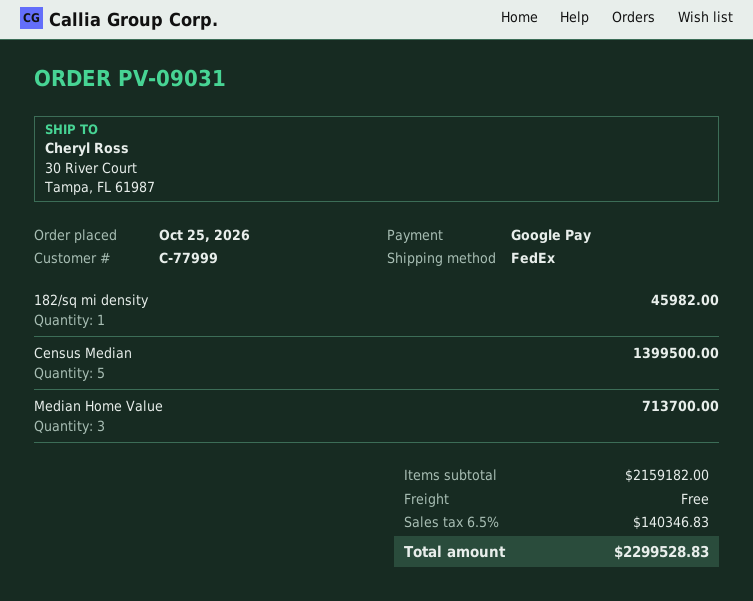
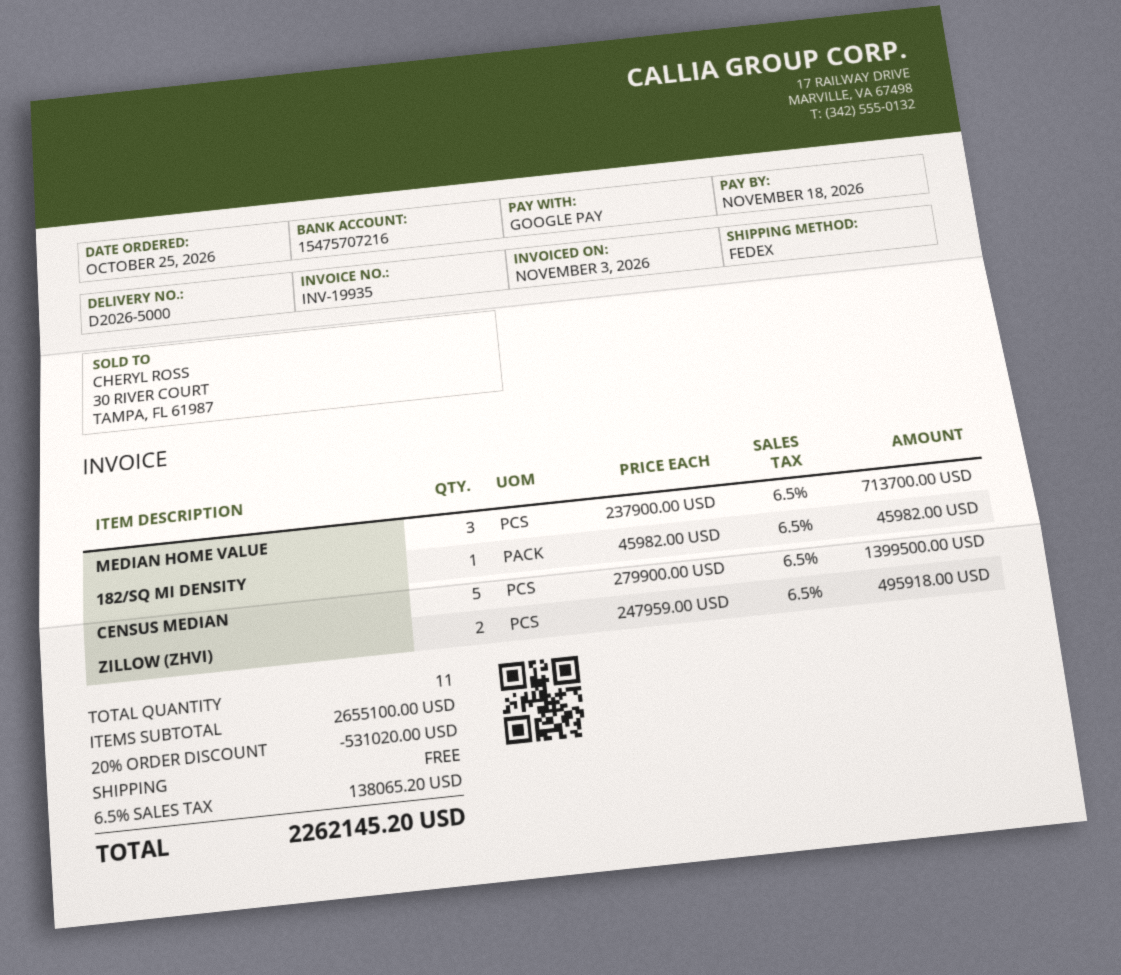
ZILLOW (ZHVI): none -> 2 for 495918.00
subtotal: 2159182.00 -> 2655100.00
discount: none -> 20% = 531020.00
tax: 6.5% = 140346.83 -> 6.5% = 138065.20
total: 2299528.83 -> 2262145.20

